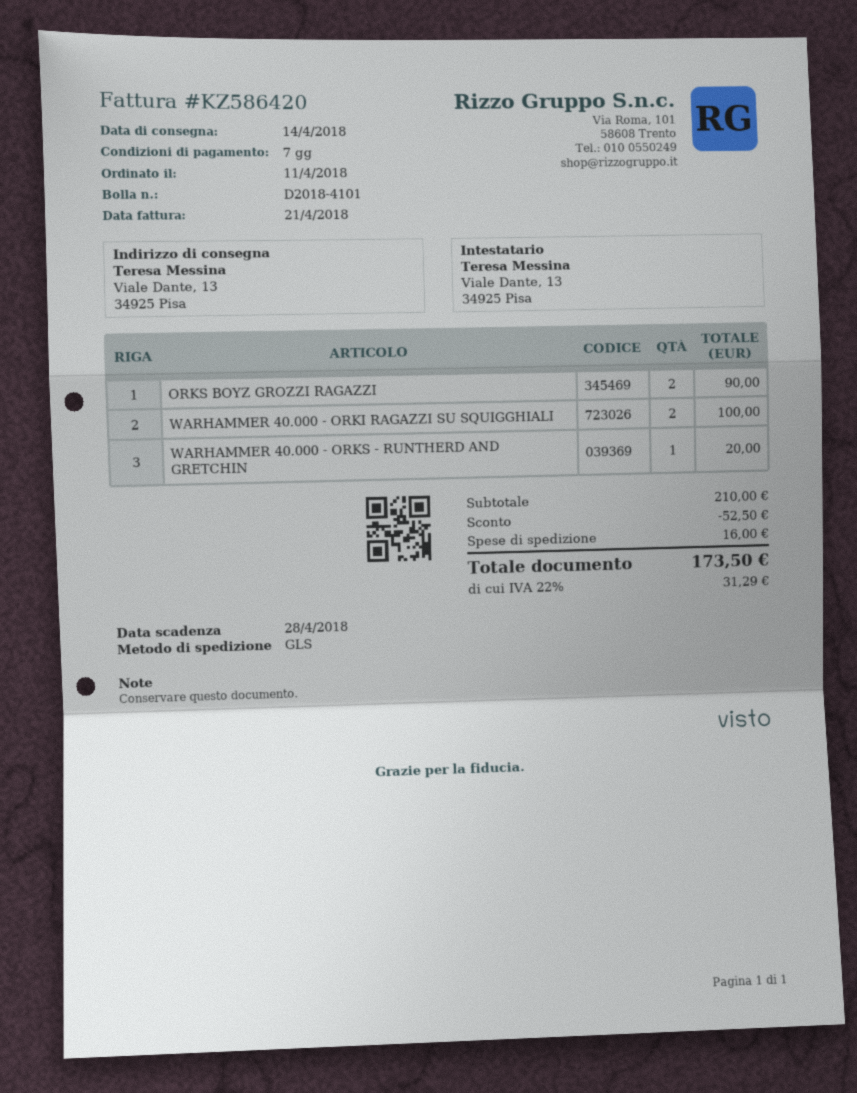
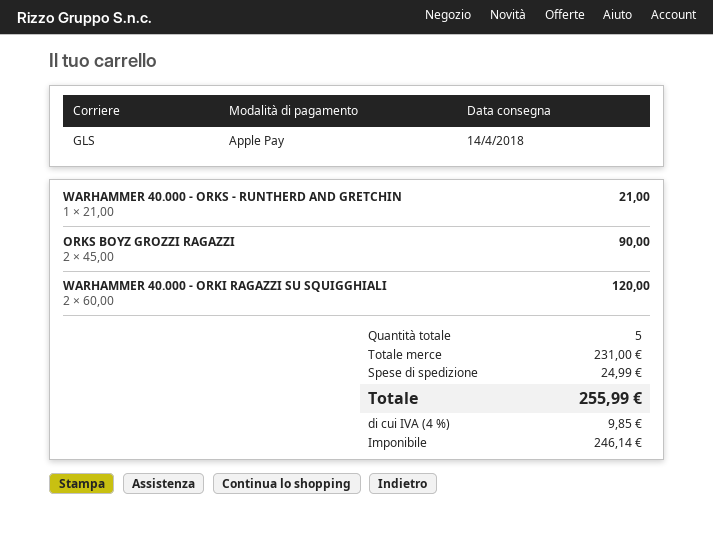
WARHAMMER 40.000 - ORKI RAGAZZI SU SQUIGGHIALI: 2 for 100.00 -> 2 for 120.00
WARHAMMER 40.000 - ORKS - RUNTHERD AND GRETCHIN: 1 for 20.00 -> 1 for 21.00
subtotal: 210.00 -> 231.00
discount: 52.50 -> none
shipping: 16.00 -> 24.99
tax: 22% = 31.29 -> 4% = 9.85
total: 173.50 -> 255.99

